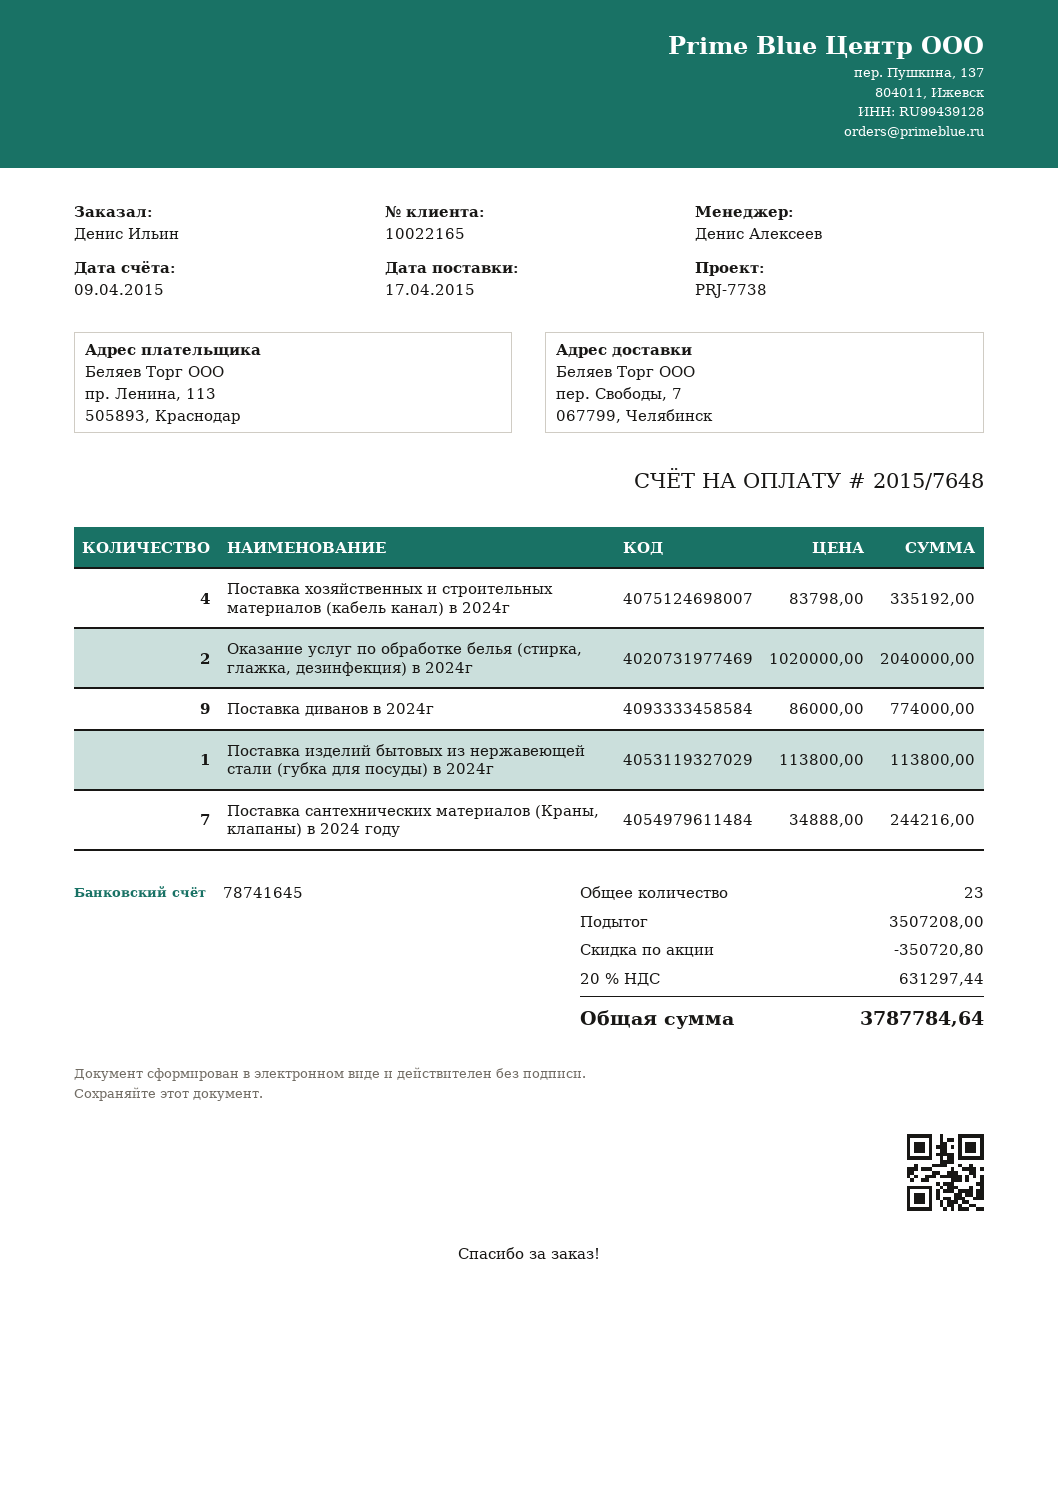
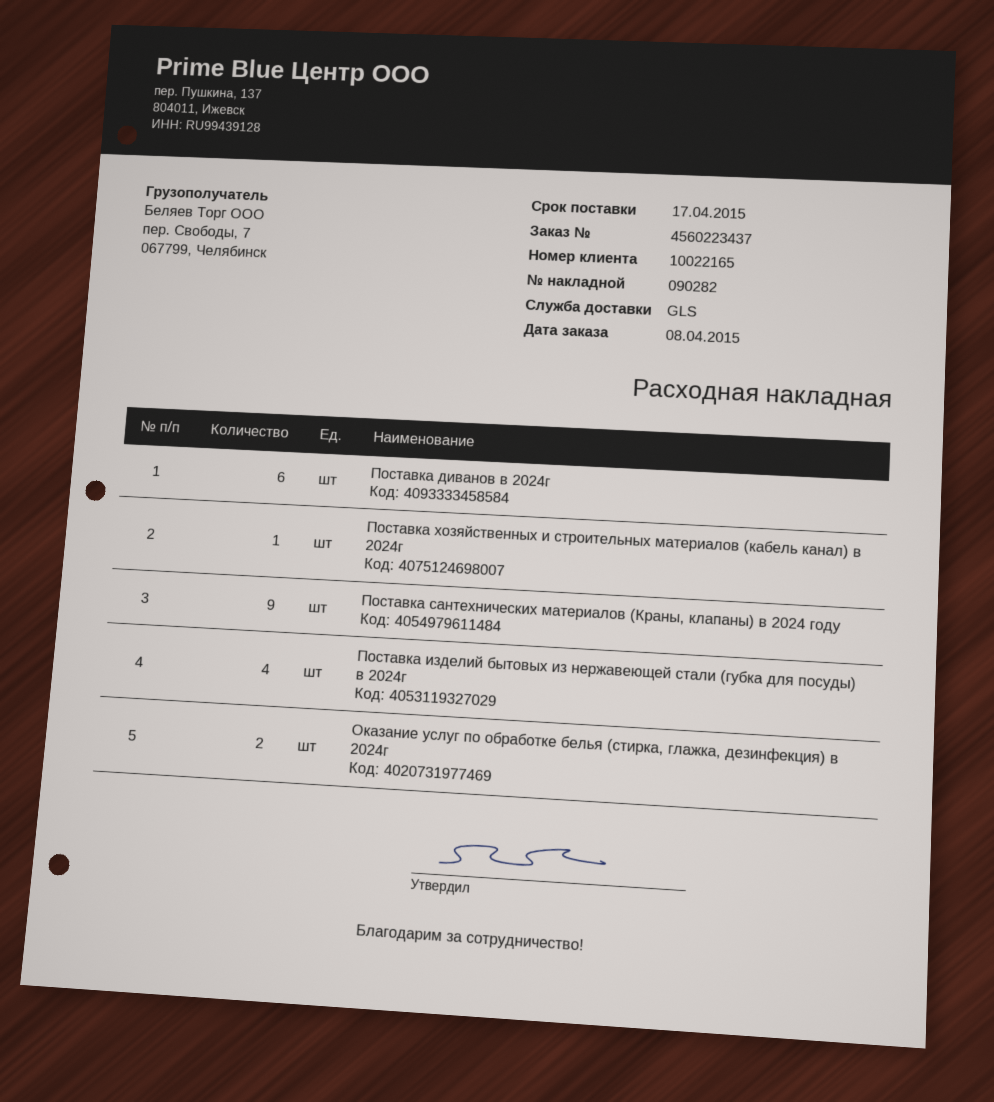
Поставка хозяйственных и строительных материалов (кабель канал) в 2024г: 4 -> 1
Поставка диванов в 2024г: 9 -> 6
Поставка изделий бытовых из нержавеющей стали (губка для посуды) в 2024г: 1 -> 4
Поставка сантехнических материалов (Краны, клапаны) в 2024 году: 7 -> 9

